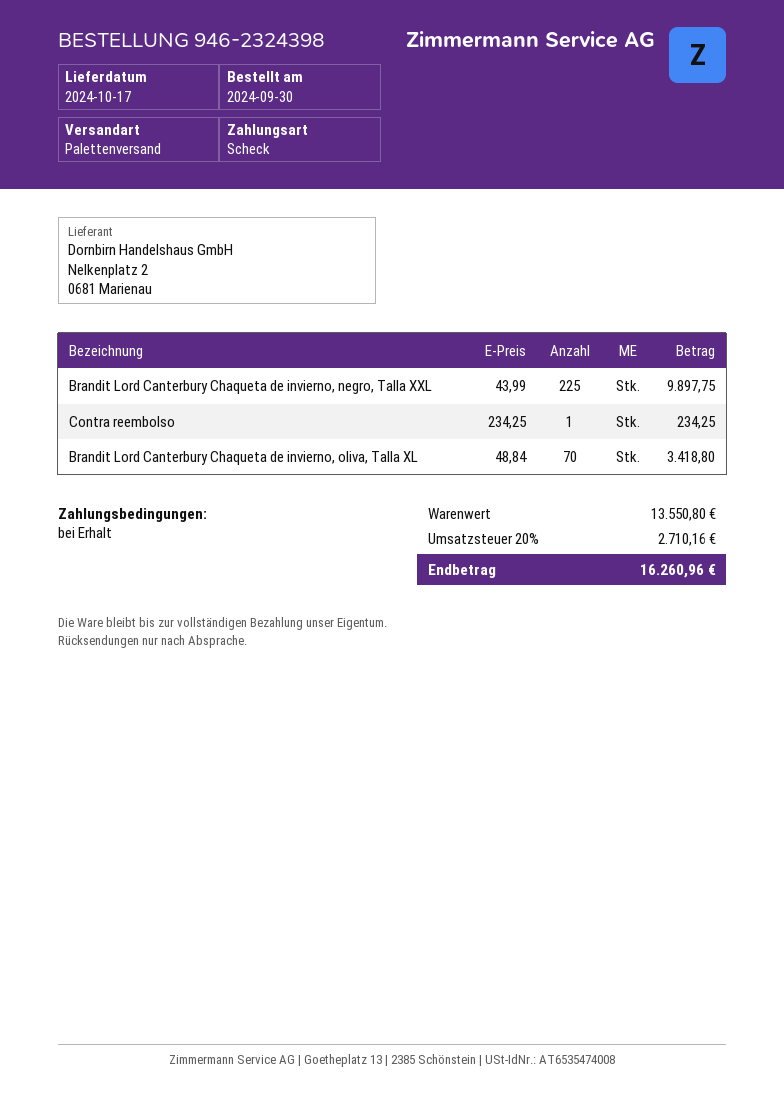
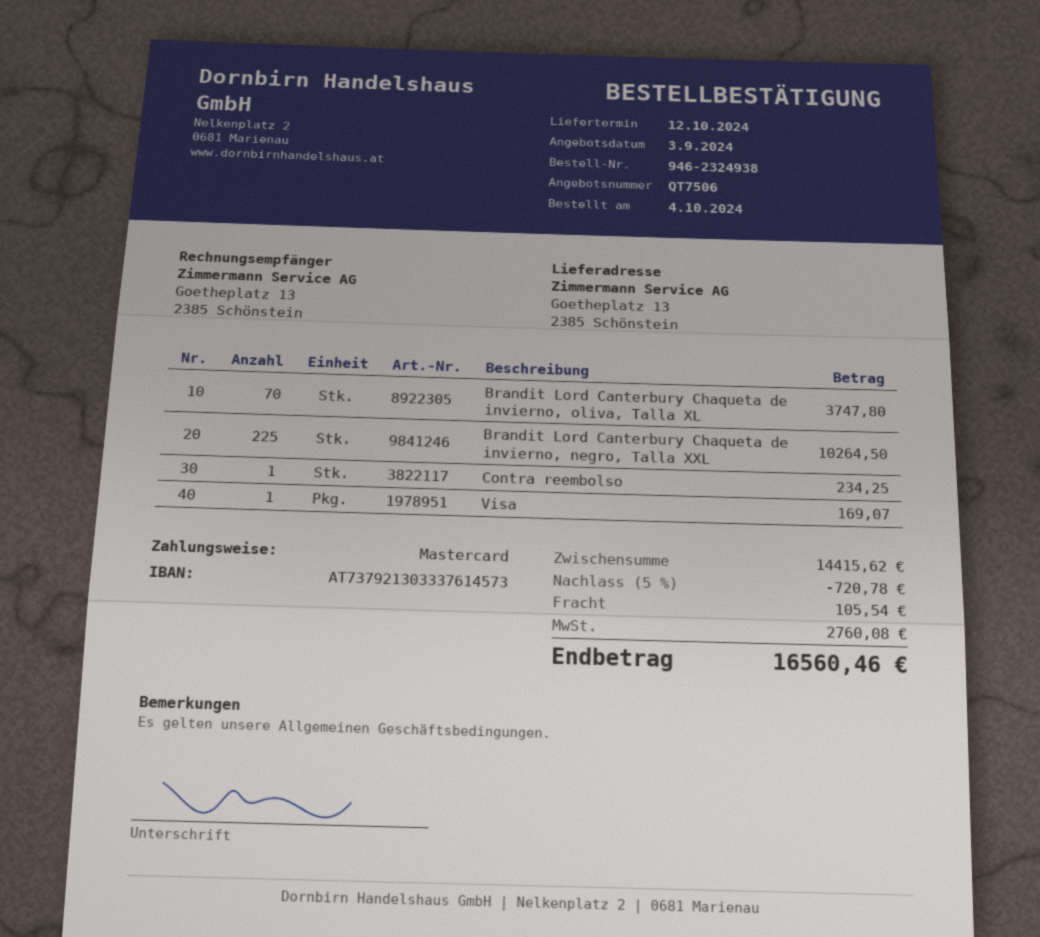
order number: 946-2324398 -> 946-2324938
order date: 2024-09-30 -> 2024-10-04
delivery date: 2024-10-17 -> 2024-10-12
payment method: cheque -> Mastercard
Brandit Lord Canterbury Chaqueta de invierno, negro, Talla XXL: 225 for 9897.75 -> 225 for 10264.50
Brandit Lord Canterbury Chaqueta de invierno, oliva, Talla XL: 70 for 3418.80 -> 70 for 3747.80
Visa: none -> 1 for 169.07
subtotal: 13550.80 -> 14415.62
discount: none -> 5% = 720.78
shipping: none -> 105.54
tax: 2710.16 -> 2760.08
total: 16260.96 -> 16560.46

